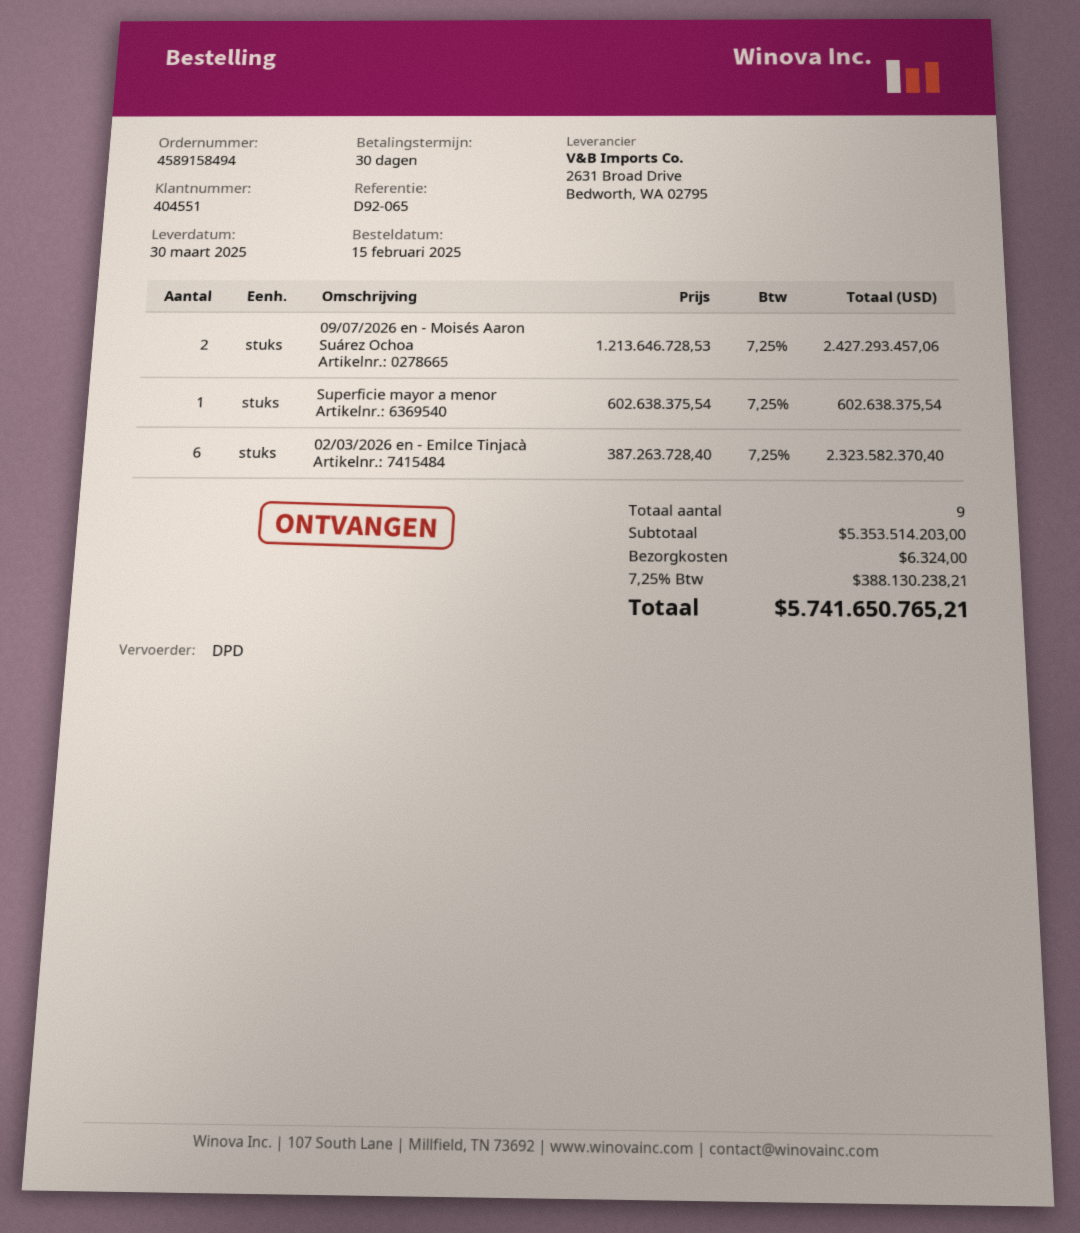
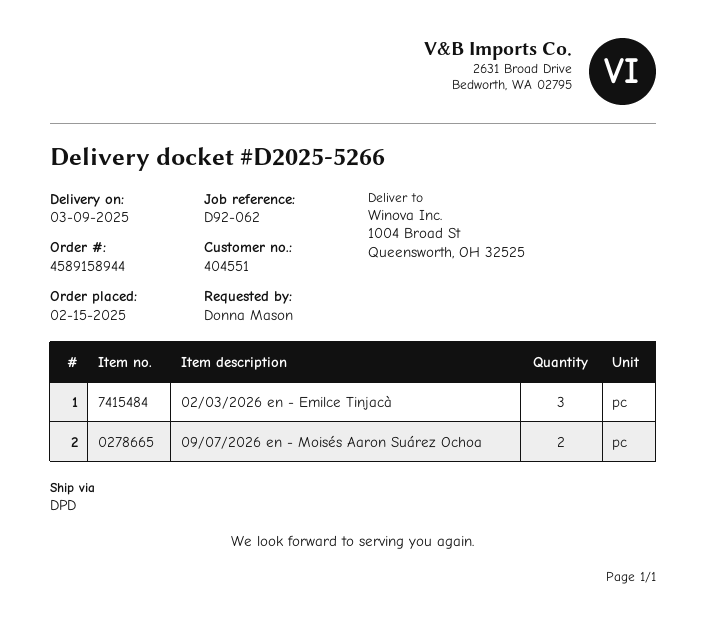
order number: 4589158494 -> 4589158944
delivery date: 2025-03-30 -> 2025-03-09
reference: D92-065 -> D92-062
Superficie mayor a menor: 1 -> none
02/03/2026 en - Emilce Tinjacà: 6 -> 3

